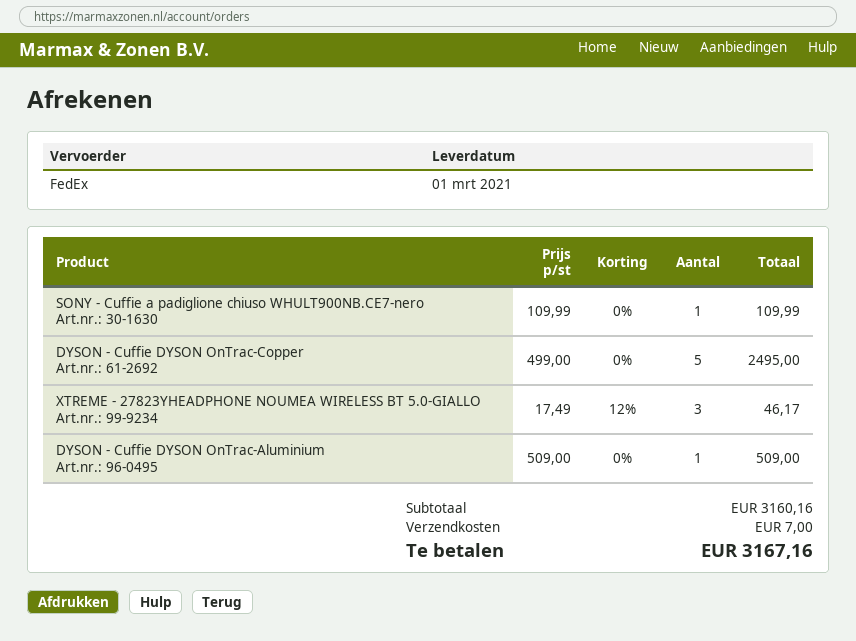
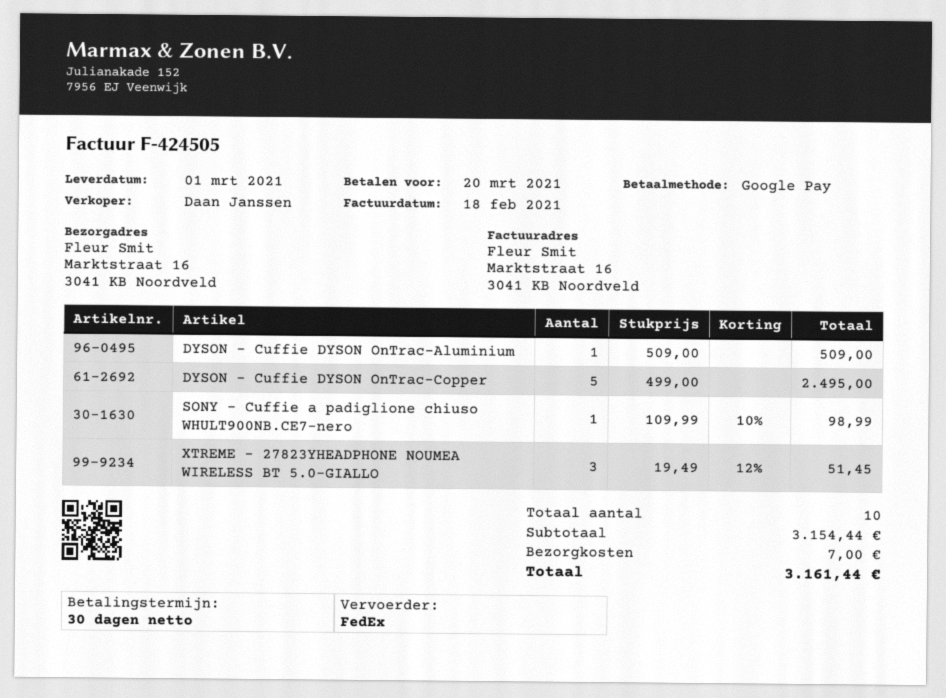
SONY - Cuffie a padiglione chiuso WHULT900NB.CE7-nero: 1 x 109.99 = 109.99 -> 1 x 109.99 - 10% = 98.99
XTREME - 27823YHEADPHONE NOUMEA WIRELESS BT 5.0-GIALLO: 3 x 17.49 - 12% = 46.17 -> 3 x 19.49 - 12% = 51.45
subtotal: 3160.16 -> 3154.44
total: 3167.16 -> 3161.44

